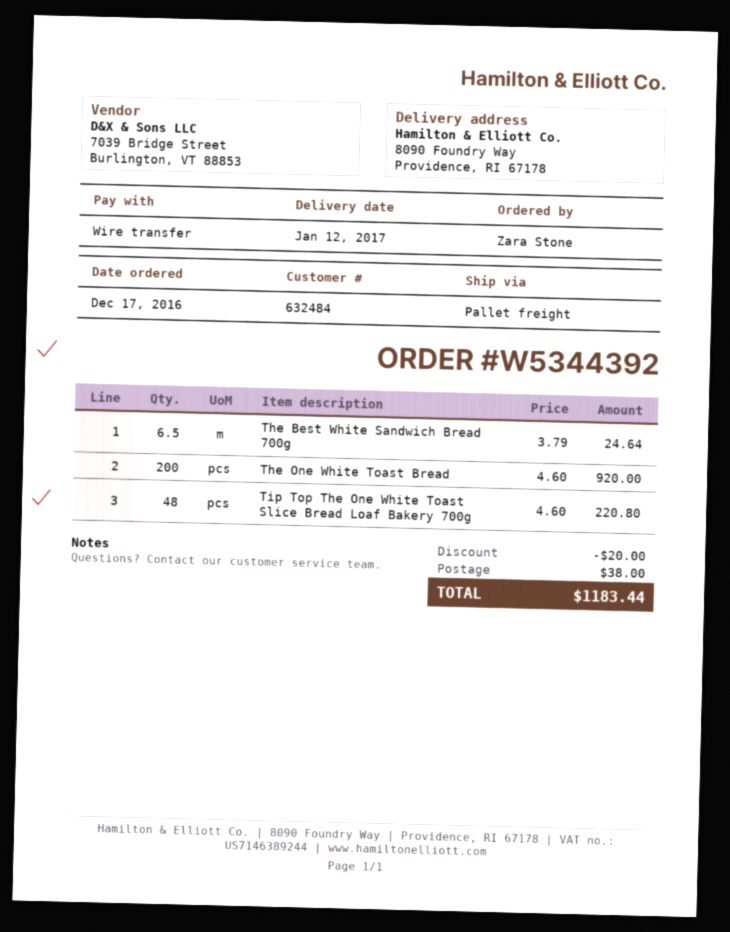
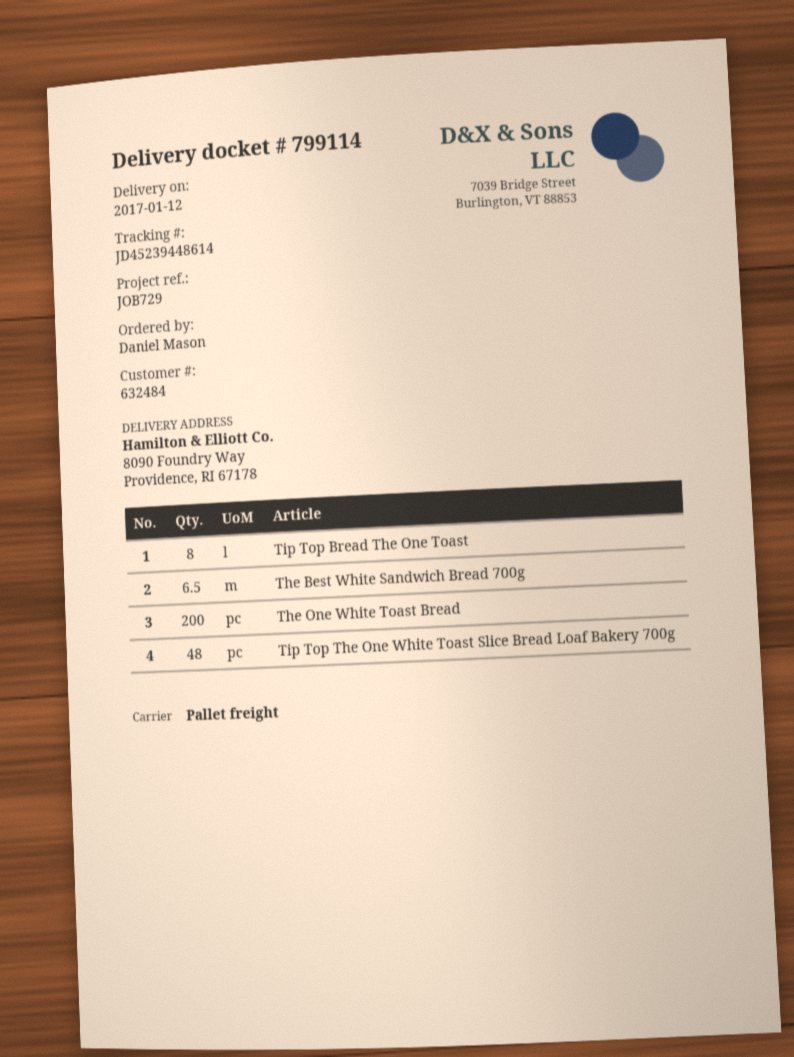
ordered by: Zara Stone -> Daniel Mason
Tip Top Bread The One Toast: none -> 8

